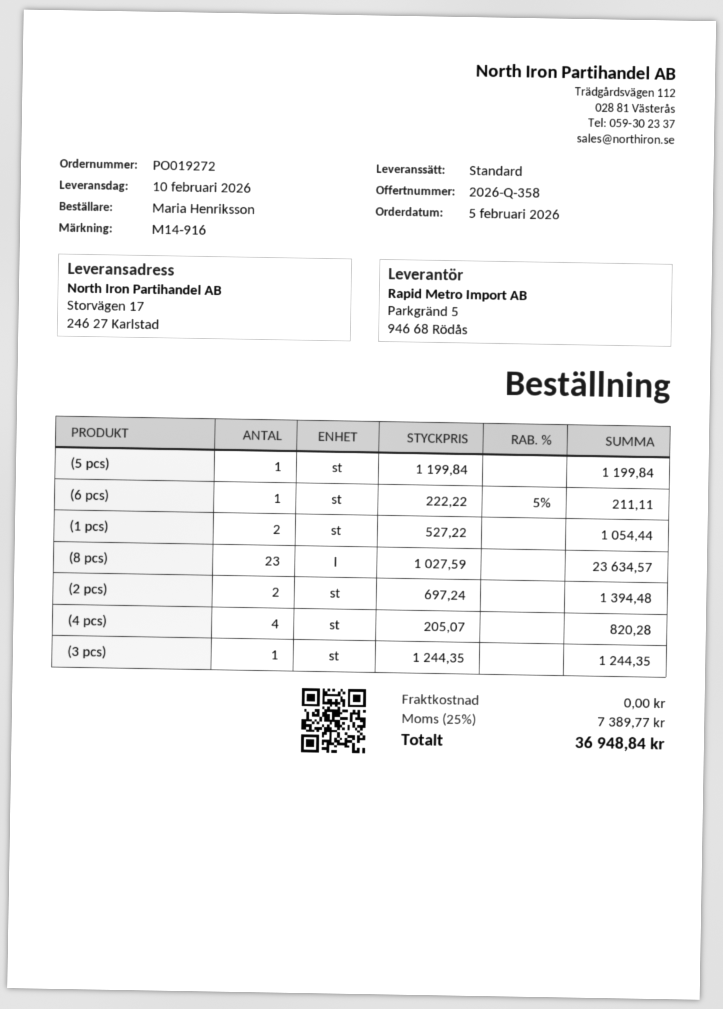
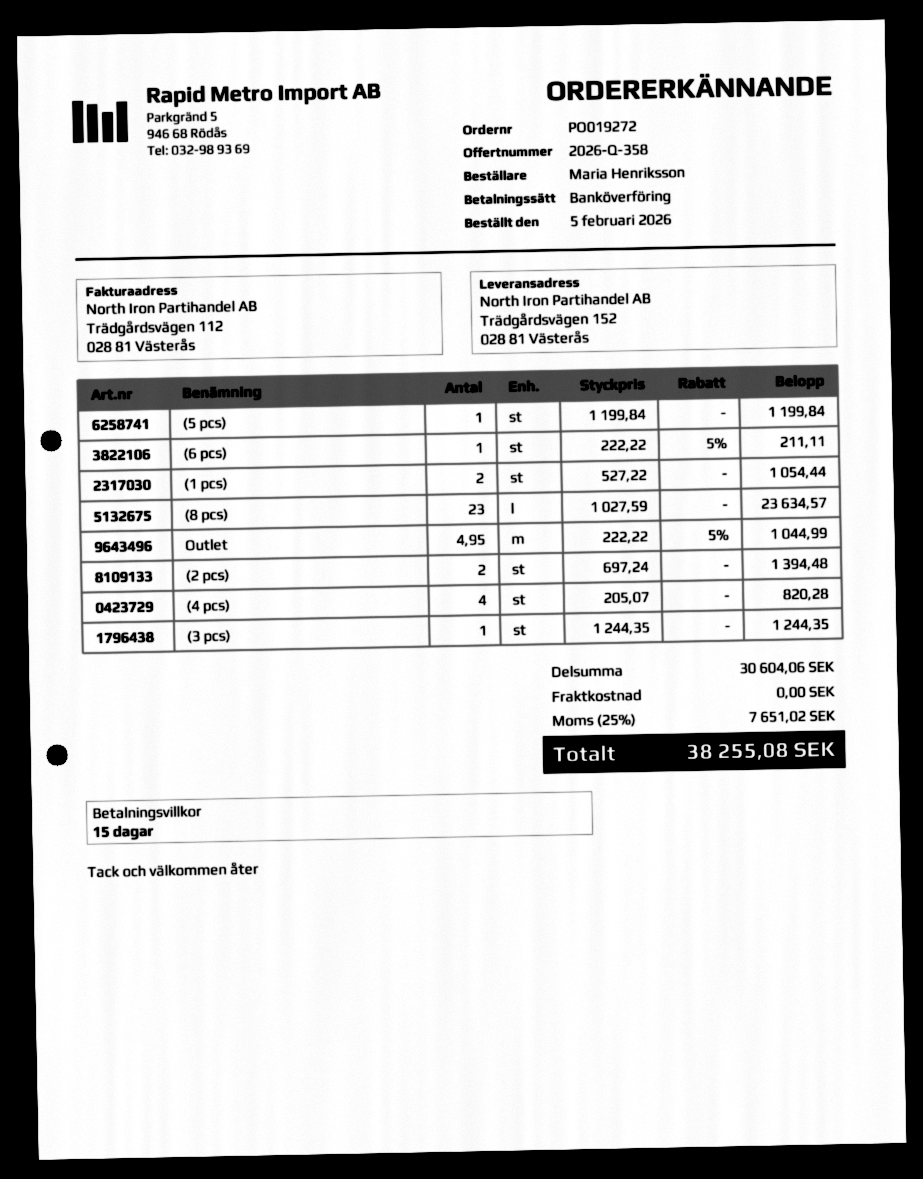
ship to: Storvägen 17, 246 27 Karlstad -> Trädgårdsvägen 152, 028 81 Västerås
Outlet: none -> 4.95 x 222.22 - 5% = 1044.99
tax: 25% = 7389.77 -> 25% = 7651.02
total: 36948.84 -> 38255.08

